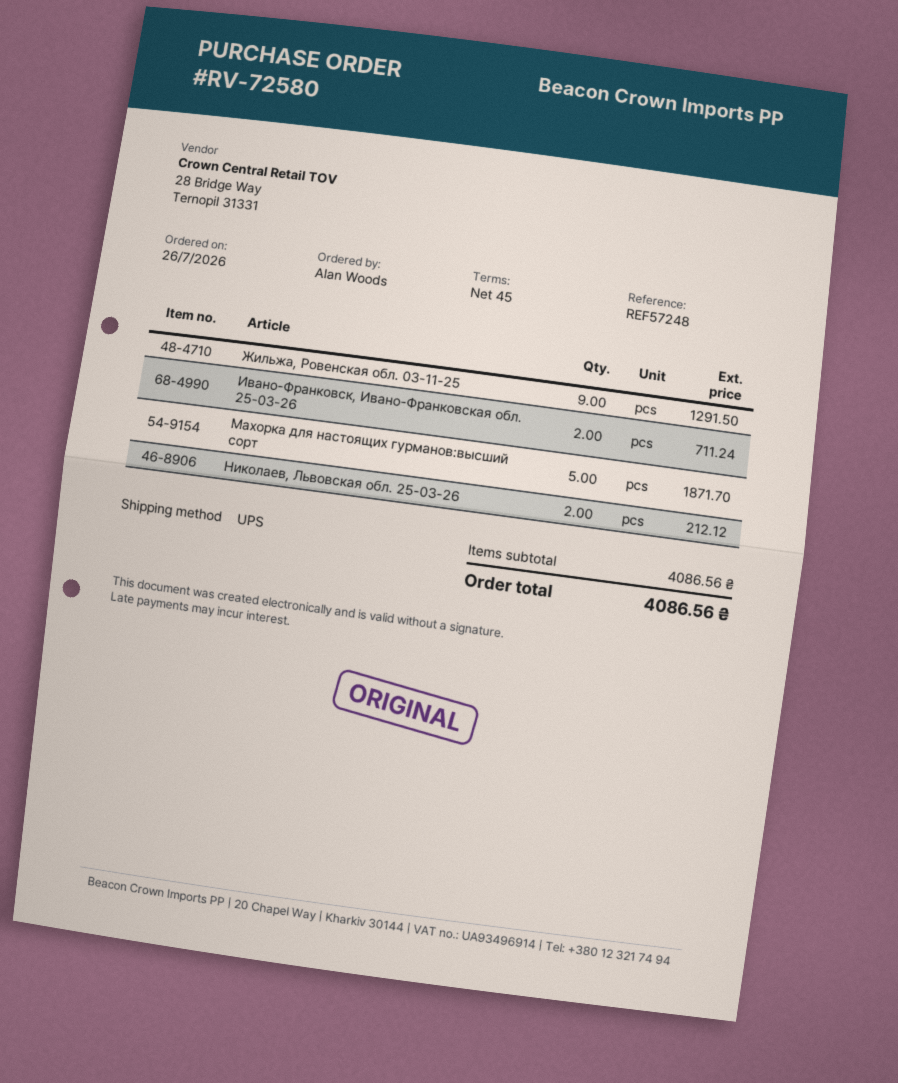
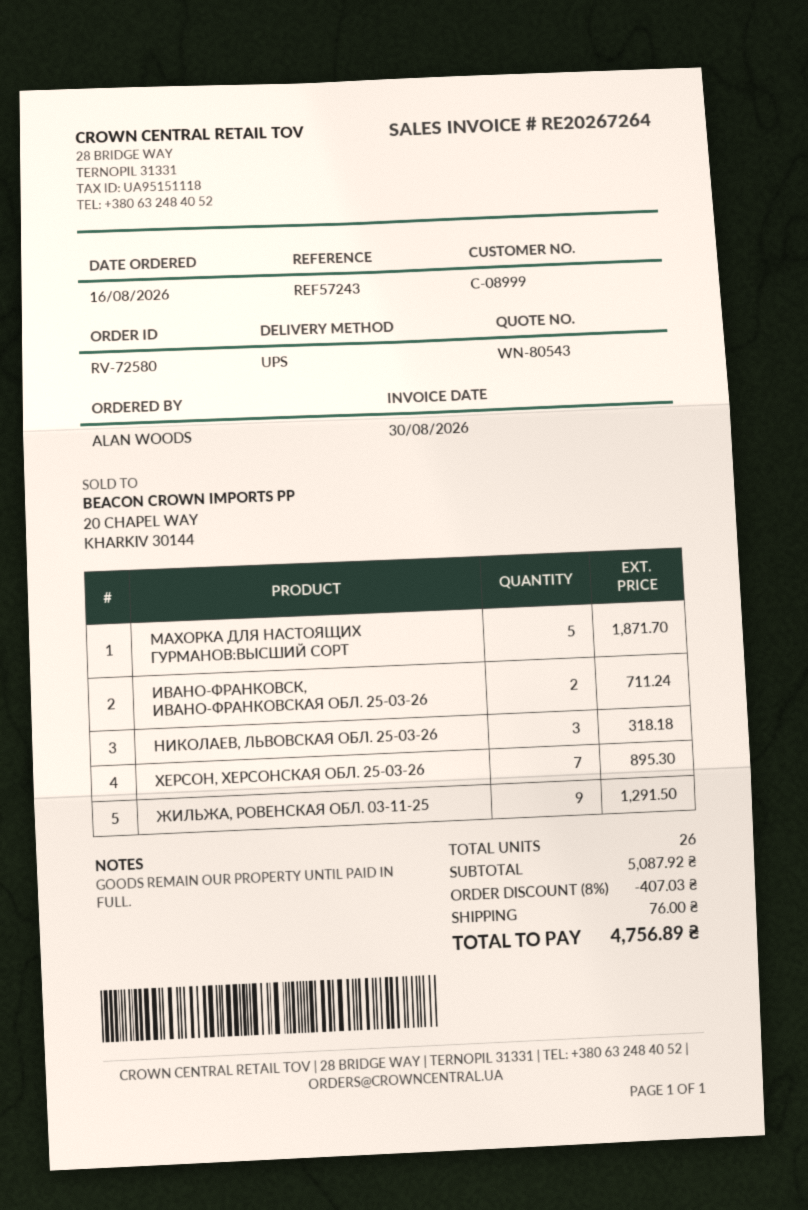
order date: 2026-07-26 -> 2026-08-16
reference: REF57248 -> REF57243
Николаев, Львовская обл. 25-03-26: 2 for 212.12 -> 3 for 318.18
ХЕРСОН, ХЕРСОНСКАЯ ОБЛ. 25-03-26: none -> 7 for 895.30
subtotal: 4086.56 -> 5087.92
discount: none -> 8% = 407.03
shipping: none -> 76.00
total: 4086.56 -> 4756.89

